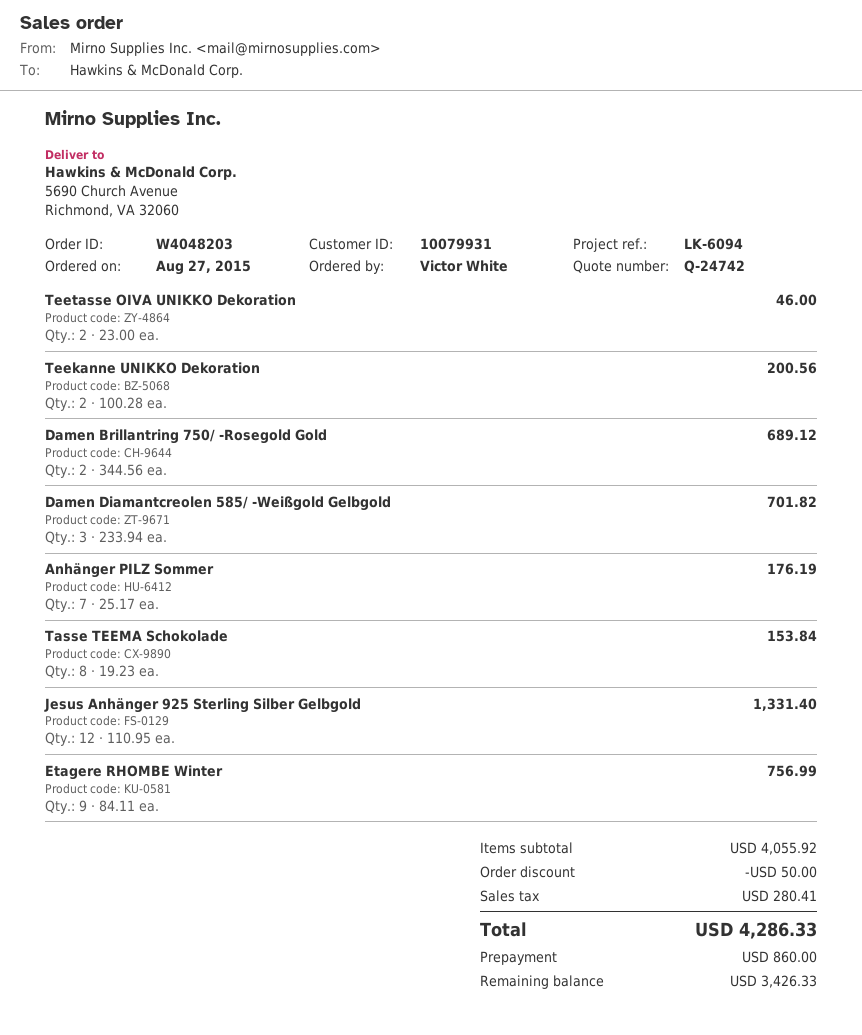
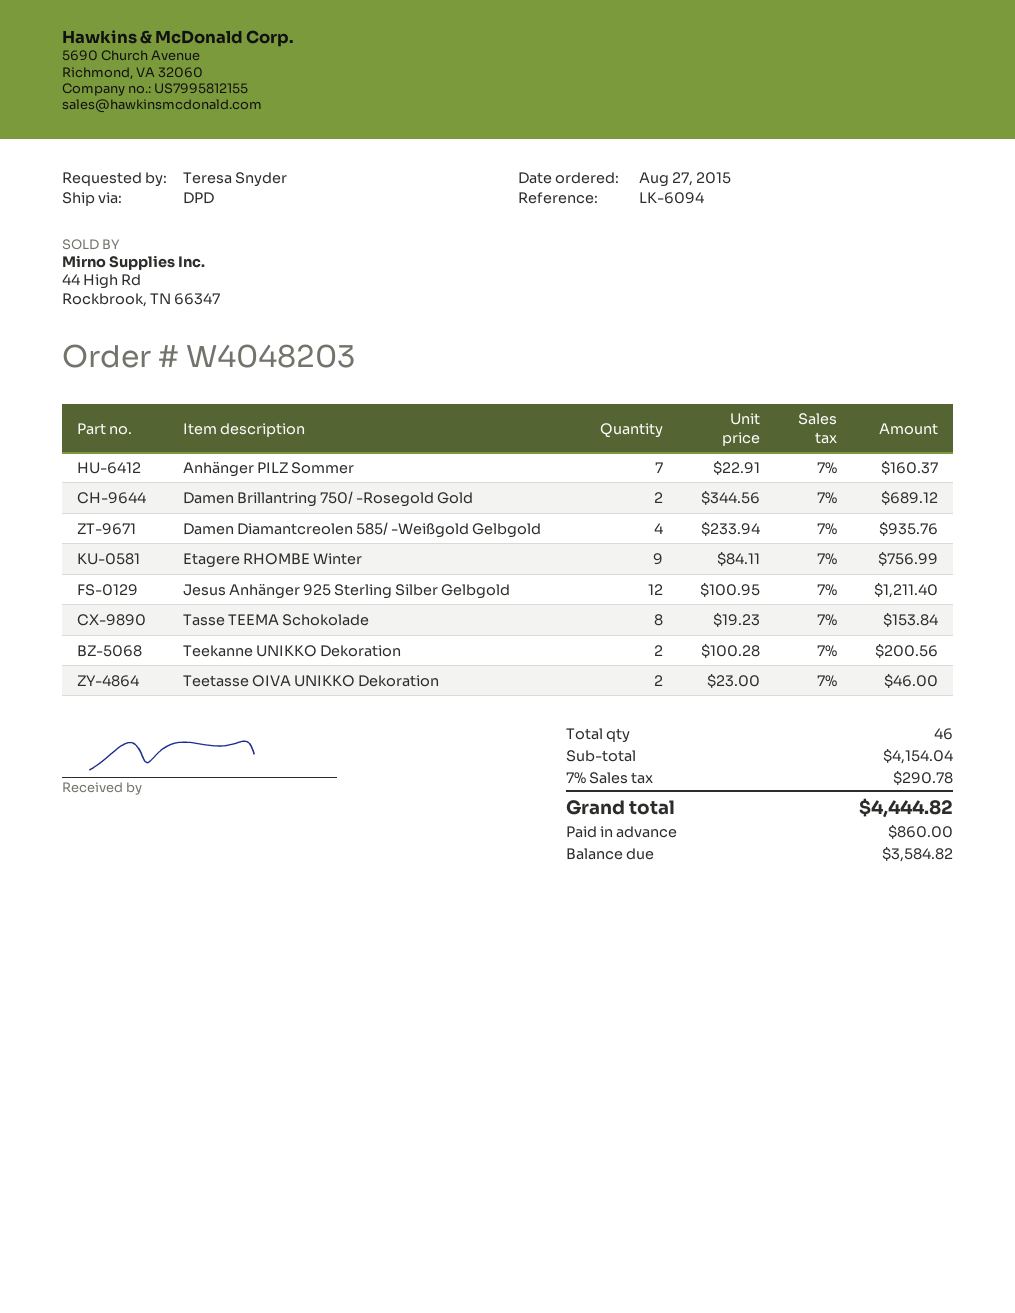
ordered by: Victor White -> Teresa Snyder
Damen Diamantcreolen 585/ -Weißgold Gelbgold: 3 x 233.94 = 701.82 -> 4 x 233.94 = 935.76
Anhänger PILZ Sommer: 7 x 25.17 = 176.19 -> 7 x 22.91 = 160.37
Jesus Anhänger 925 Sterling Silber Gelbgold: 12 x 110.95 = 1331.40 -> 12 x 100.95 = 1211.40
subtotal: 4055.92 -> 4154.04
discount: 50.00 -> none
tax: 280.41 -> 290.78
total: 4286.33 -> 4444.82
balance: 3426.33 -> 3584.82

